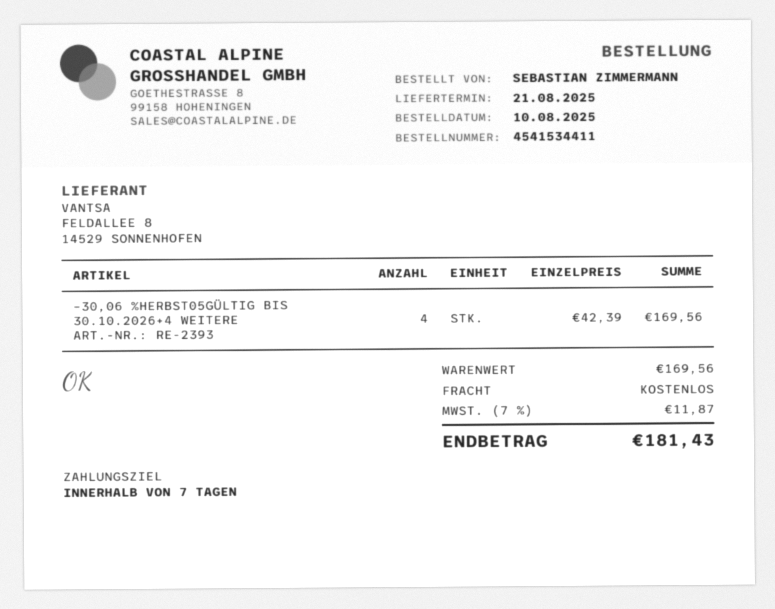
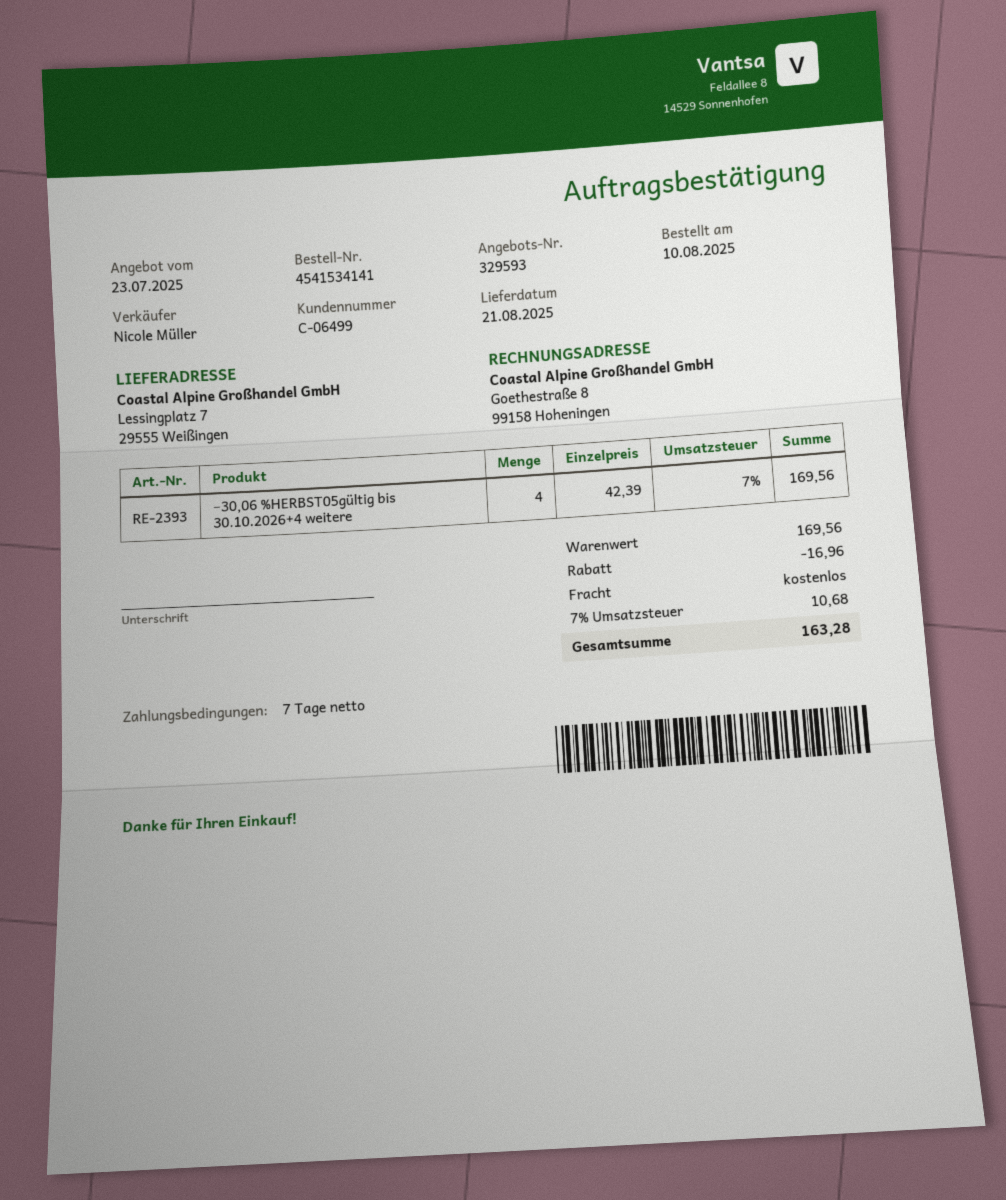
order number: 4541534411 -> 4541534141
discount: none -> 16.96
tax: 7% = 11.87 -> 7% = 10.68
total: 181.43 -> 163.28

